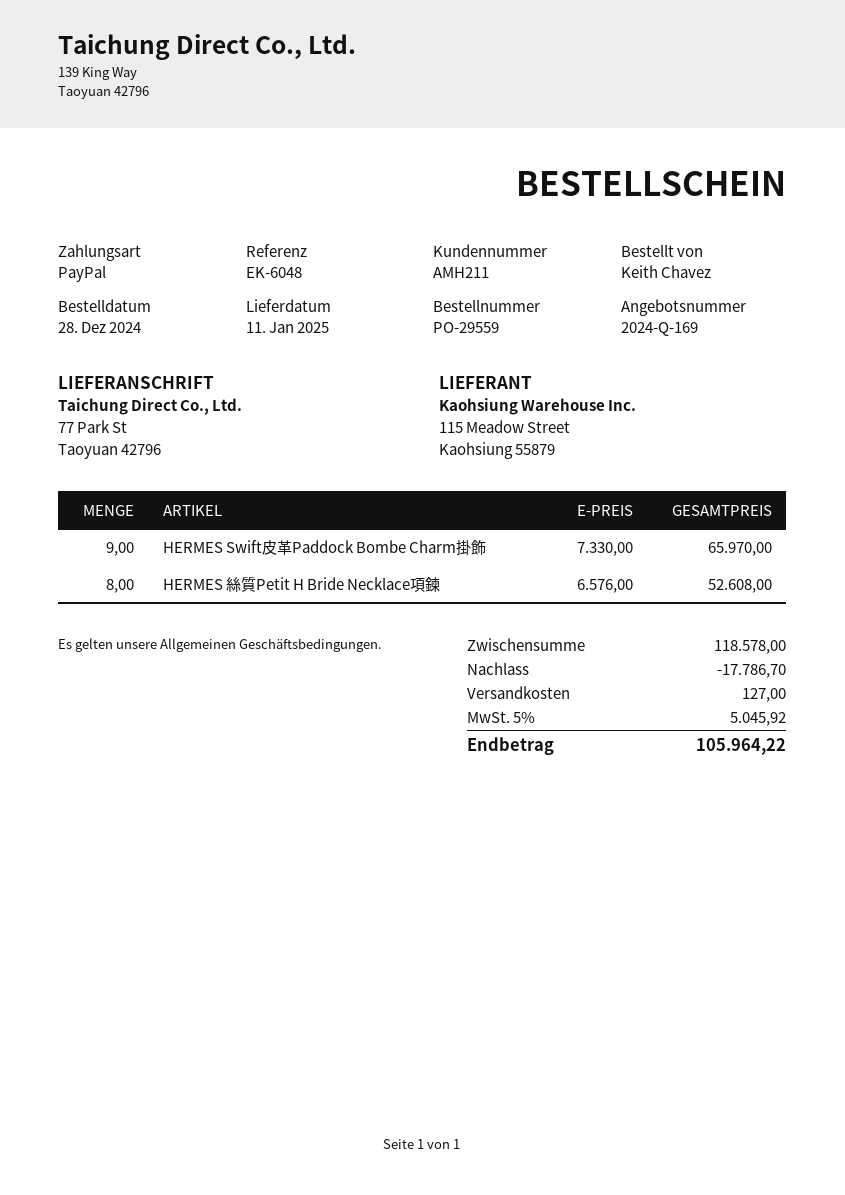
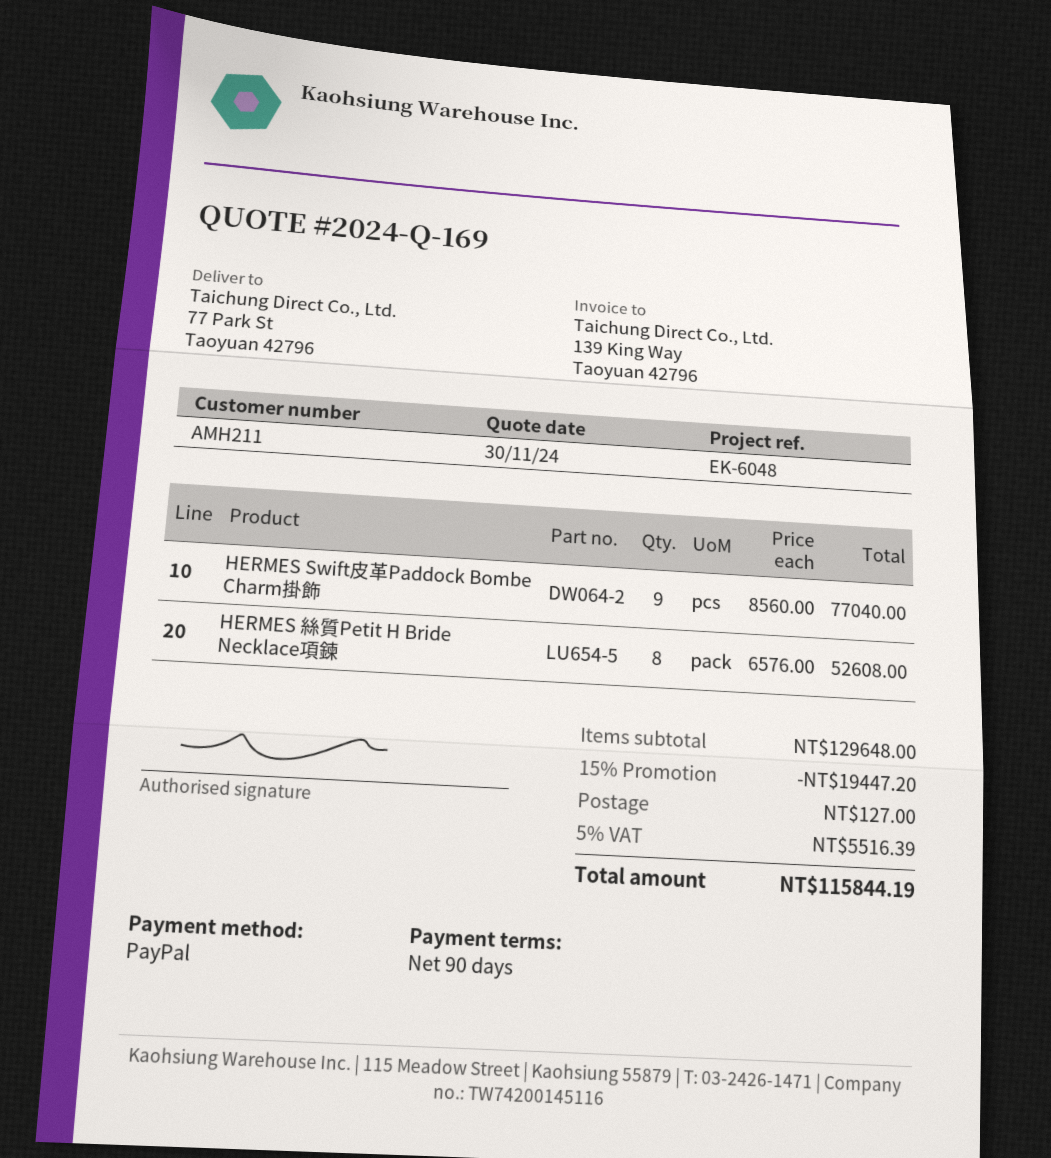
HERMES Swift皮革Paddock Bombe Charm掛飾: 9 x 7330.00 = 65970.00 -> 9 x 8560.00 = 77040.00
subtotal: 118578.00 -> 129648.00
discount: 17786.70 -> 19447.20
tax: 5% = 5045.92 -> 5% = 5516.39
total: 105964.22 -> 115844.19

